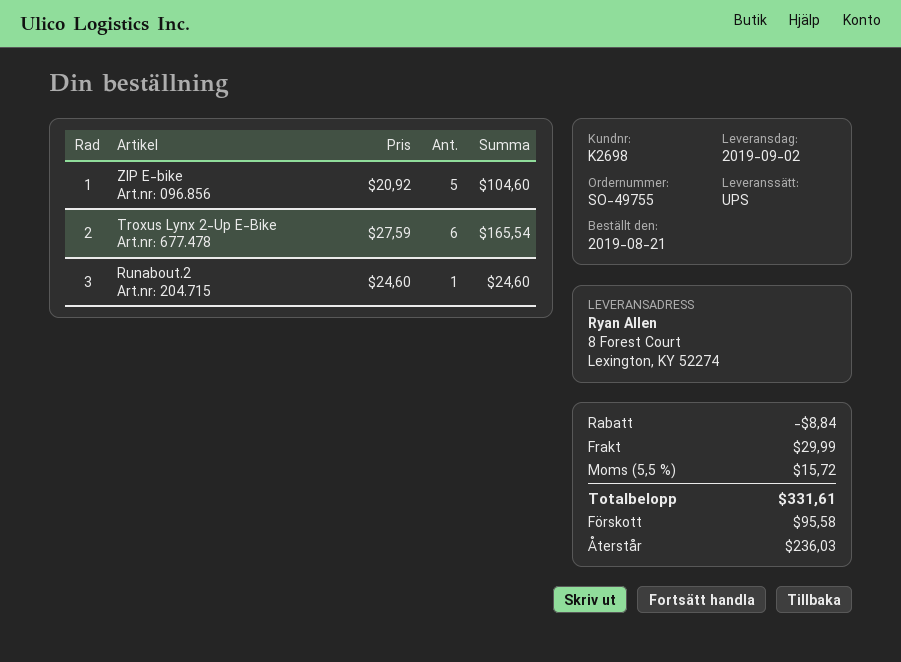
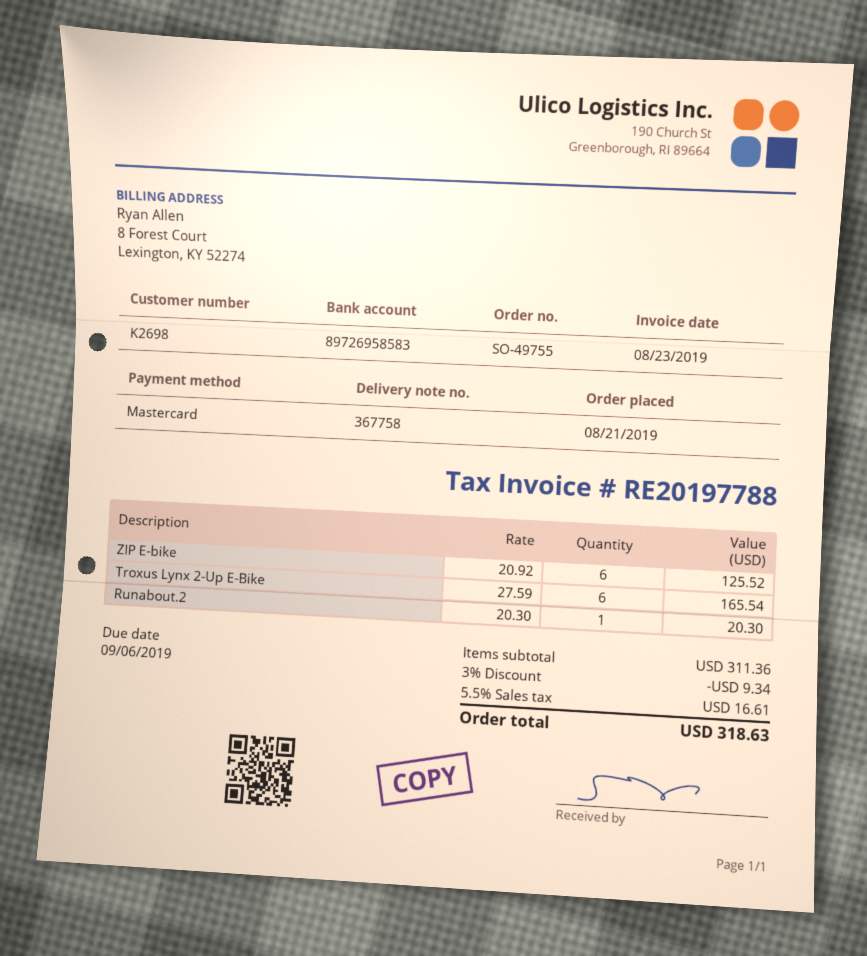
ZIP E-bike: 5 x 20.92 = 104.60 -> 6 x 20.92 = 125.52
Runabout.2: 1 x 24.60 = 24.60 -> 1 x 20.30 = 20.30
discount: 8.84 -> 9.34
shipping: 29.99 -> none
tax: 5.5% = 15.72 -> 5.5% = 16.61
total: 331.61 -> 318.63

